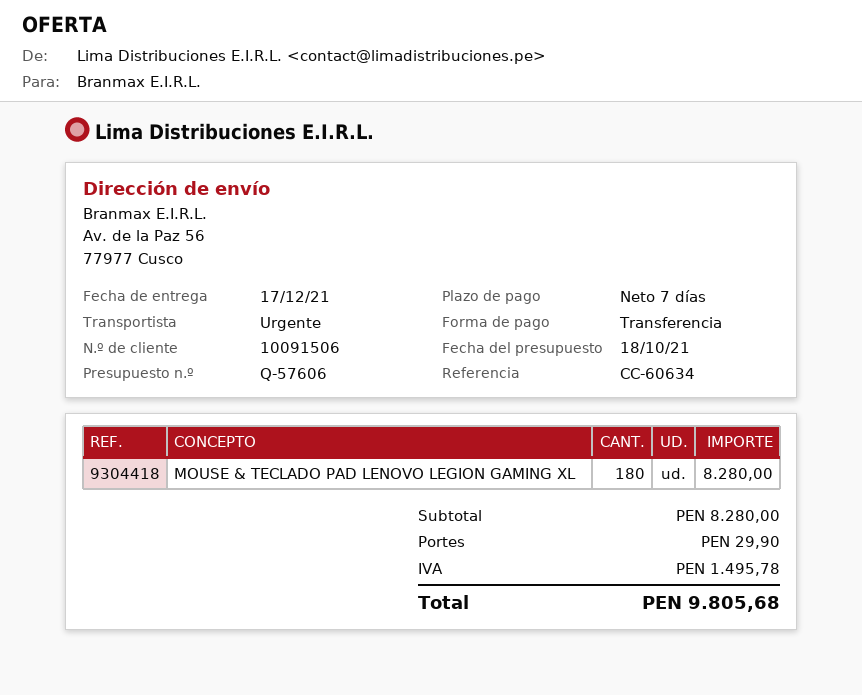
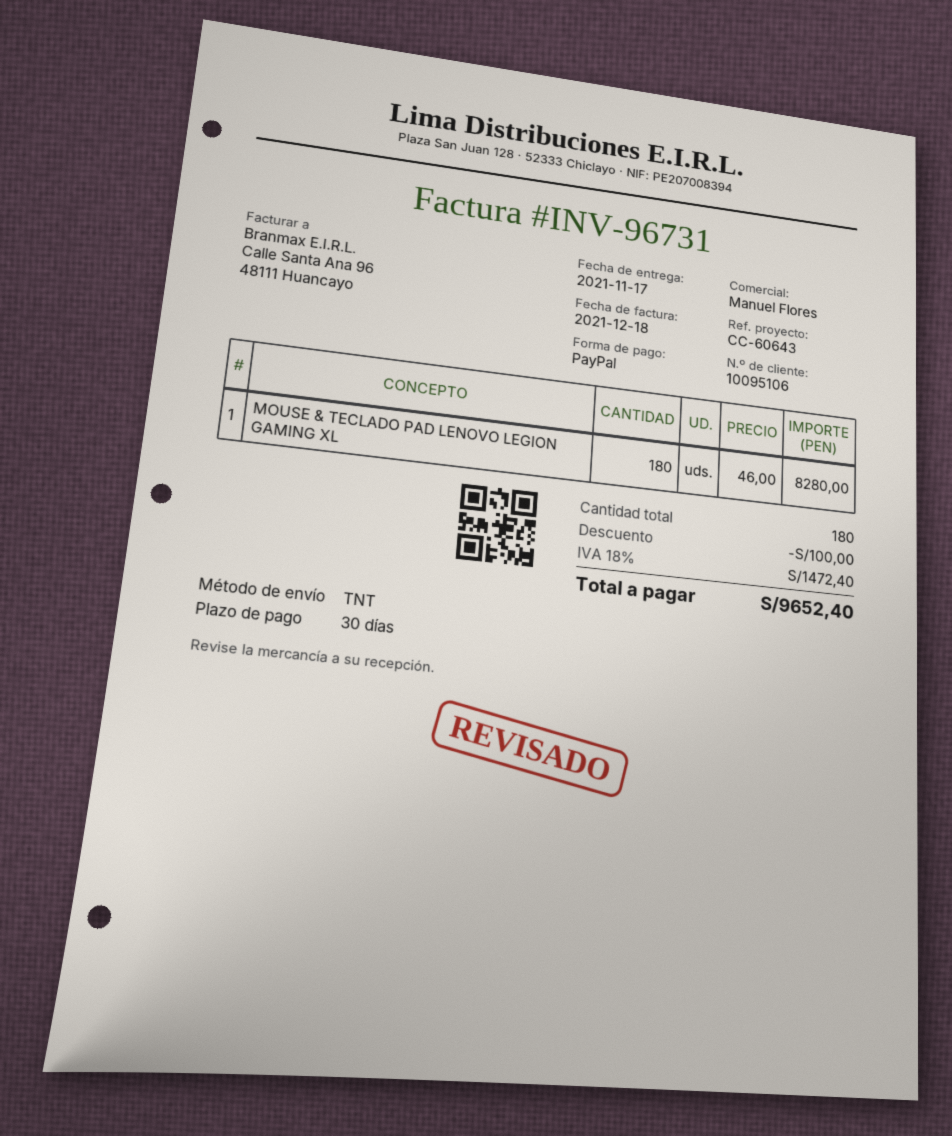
delivery date: 2021-12-17 -> 2021-11-17
payment terms: 7 days -> 30 days
customer number: 10091506 -> 10095106
reference: CC-60634 -> CC-60643
payment method: bank transfer -> PayPal
shipping method: express -> TNT
discount: none -> 100.00
shipping: 29.90 -> none
tax: 1495.78 -> 1472.40
total: 9805.68 -> 9652.40

